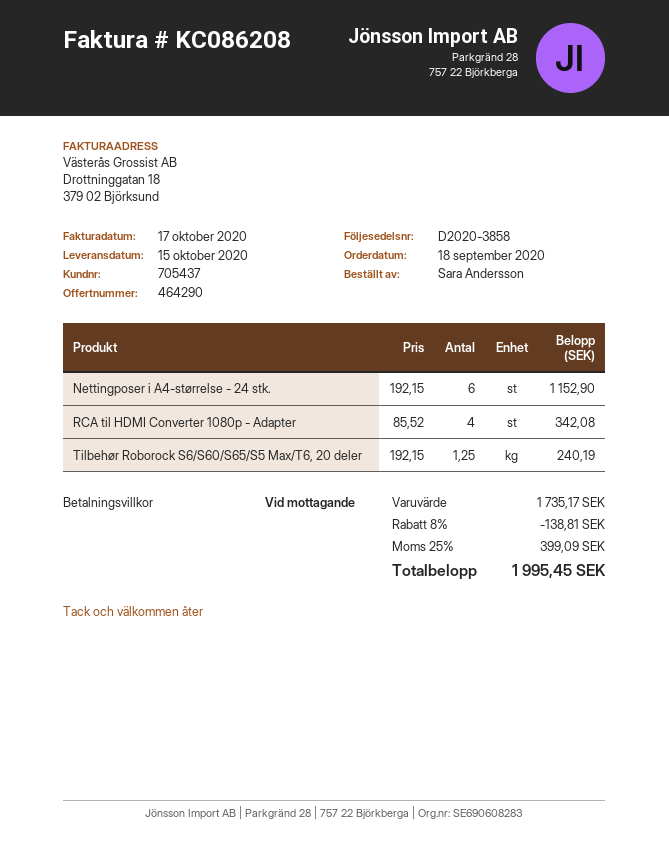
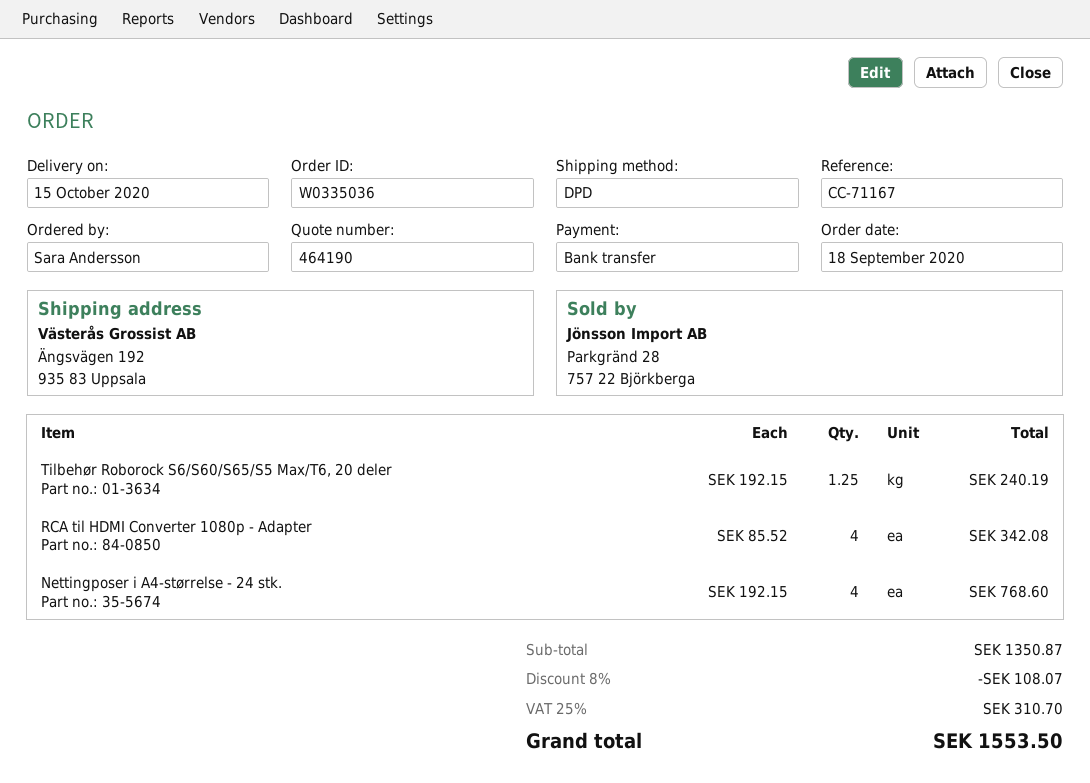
quote number: 464290 -> 464190
Nettingposer i A4-størrelse - 24 stk.: 6 x 192.15 = 1152.90 -> 4 x 192.15 = 768.60
subtotal: 1735.17 -> 1350.87
discount: 8% = 138.81 -> 8% = 108.07
tax: 25% = 399.09 -> 25% = 310.70
total: 1995.45 -> 1553.50

